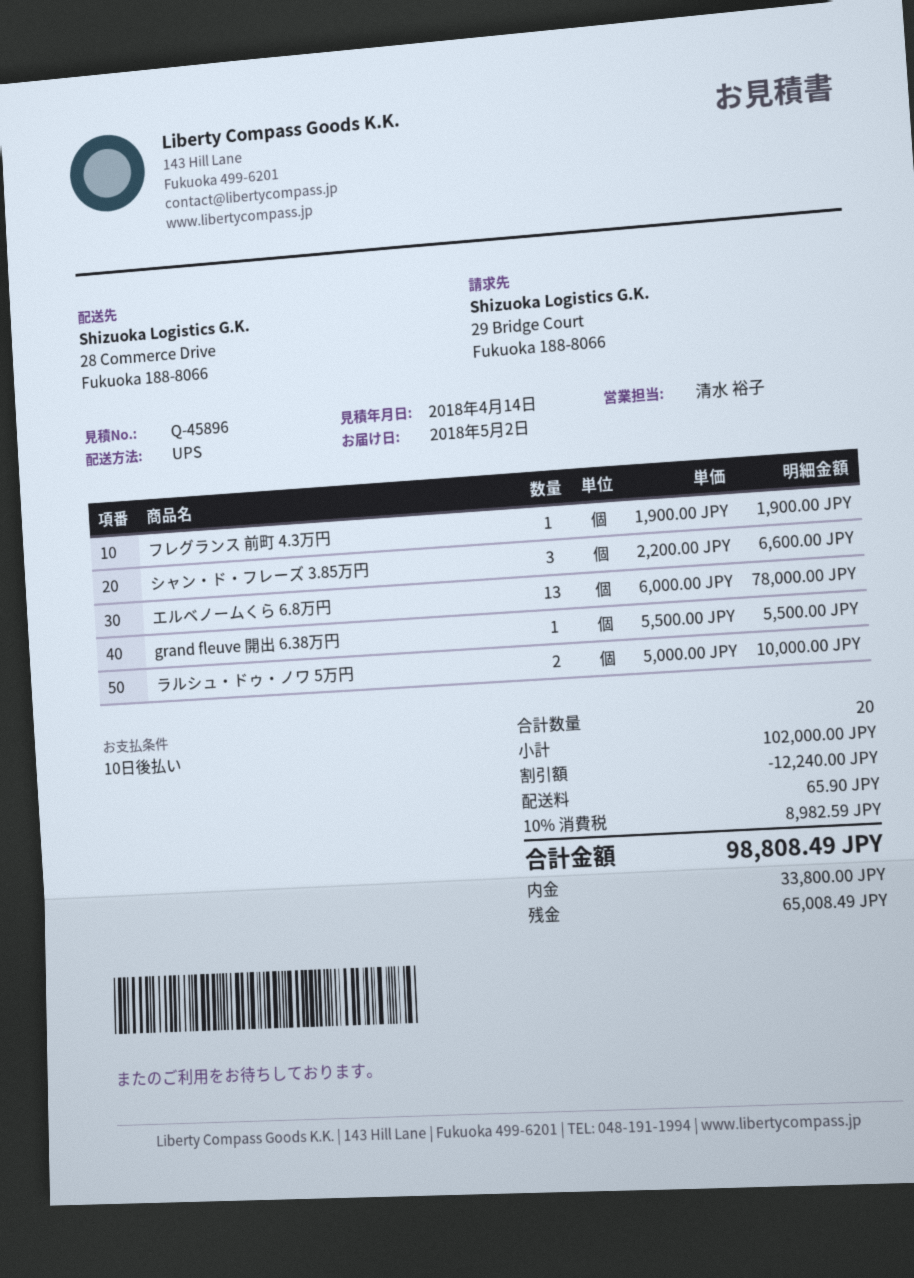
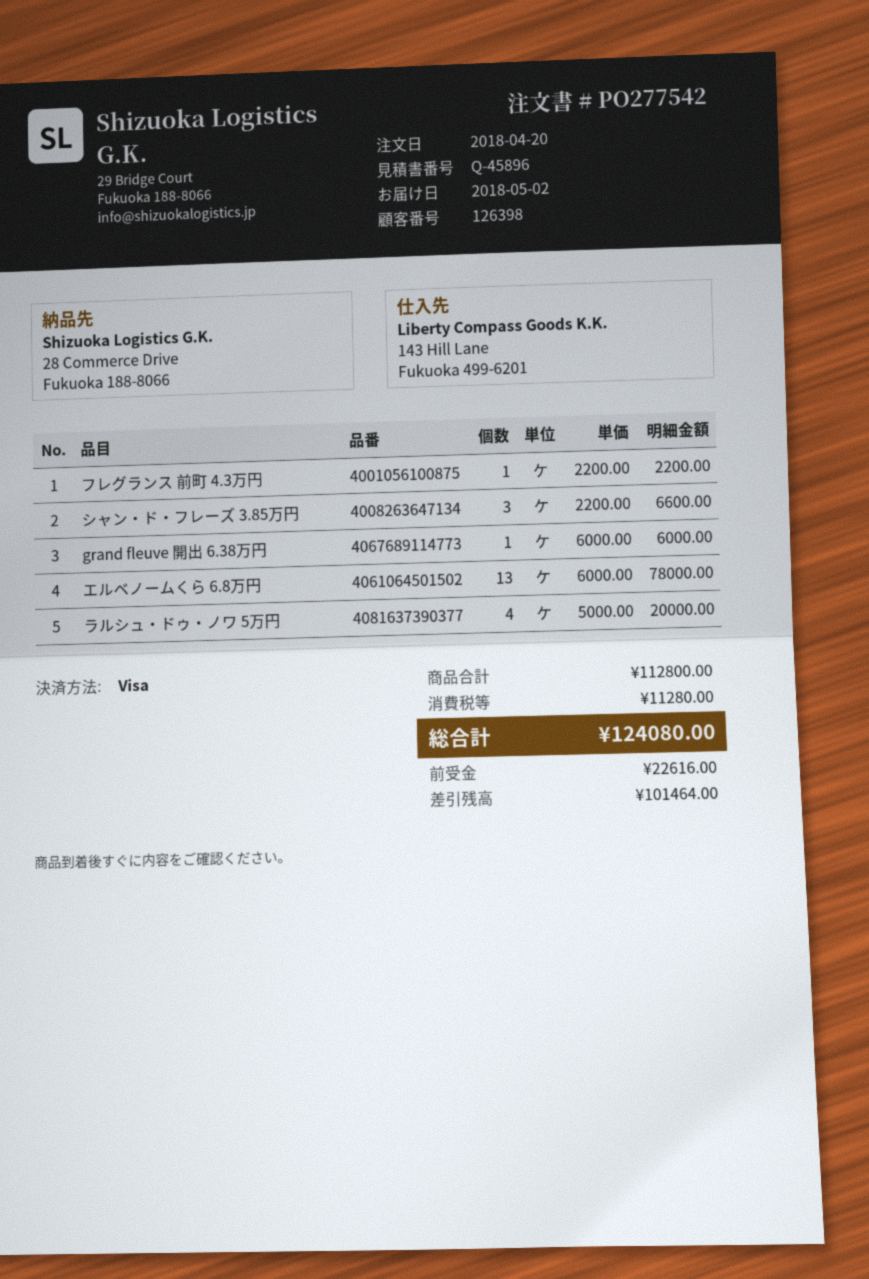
フレグランス 前町 4.3万円: 1 x 1900.00 = 1900.00 -> 1 x 2200.00 = 2200.00
grand fleuve 開出 6.38万円: 1 x 5500.00 = 5500.00 -> 1 x 6000.00 = 6000.00
ラルシュ・ドゥ・ノワ 5万円: 2 x 5000.00 = 10000.00 -> 4 x 5000.00 = 20000.00
subtotal: 102000.00 -> 112800.00
discount: 12240.00 -> none
shipping: 65.90 -> none
tax: 8982.59 -> 11280.00
total: 98808.49 -> 124080.00
deposit: 33800.00 -> 22616.00
balance: 65008.49 -> 101464.00

